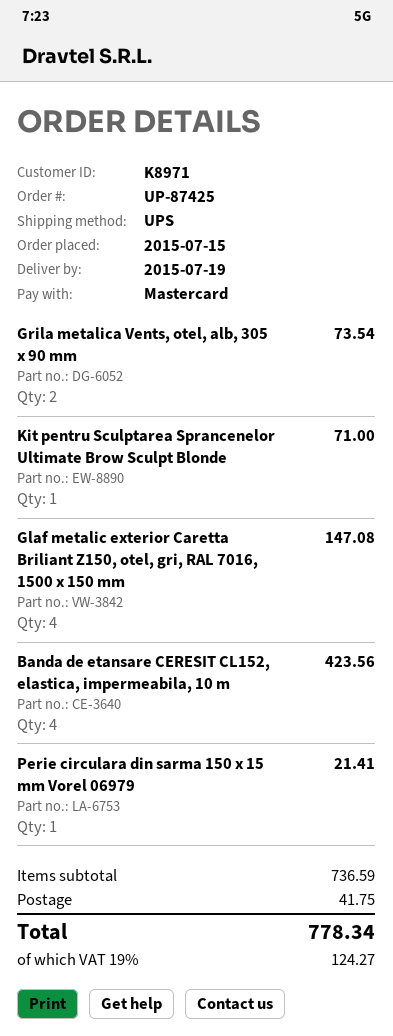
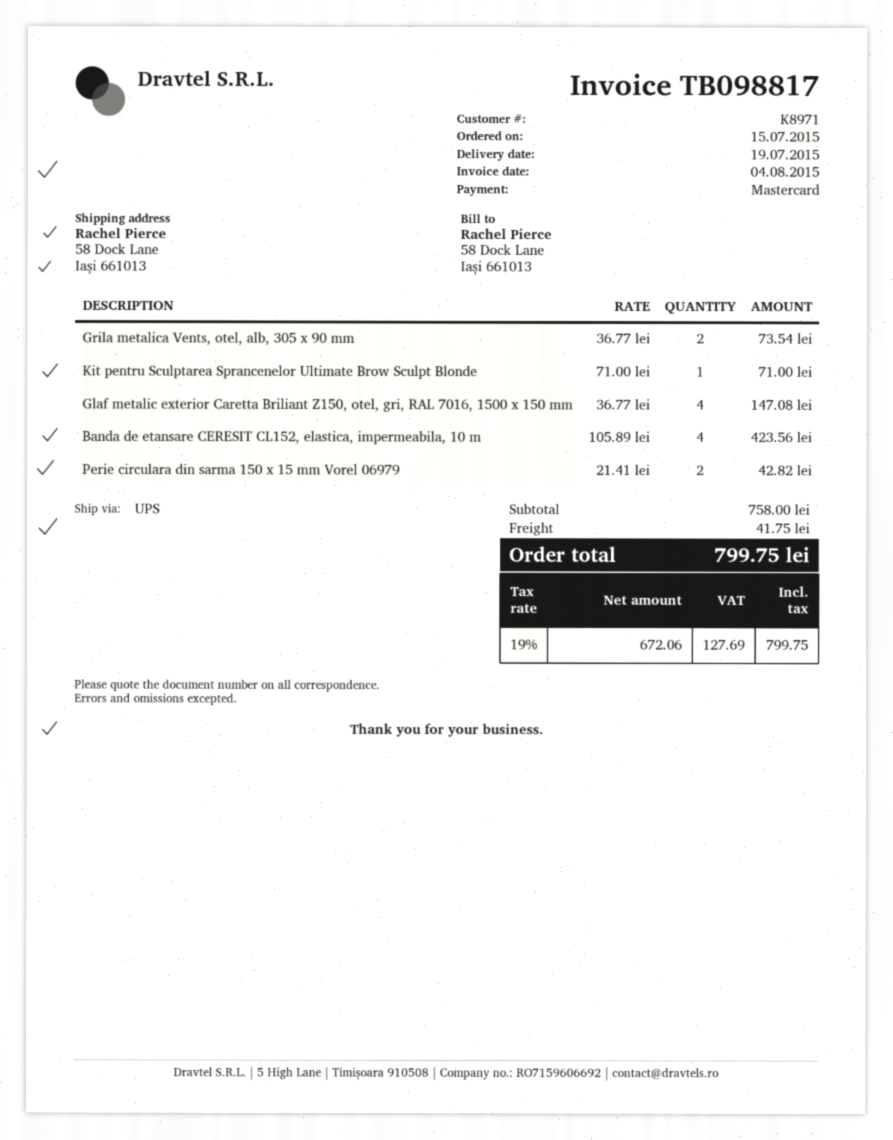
Perie circulara din sarma 150 x 15 mm Vorel 06979: 1 for 21.41 -> 2 for 42.82
subtotal: 736.59 -> 758.00
tax: 19% = 124.27 -> 19% = 127.69
total: 778.34 -> 799.75

